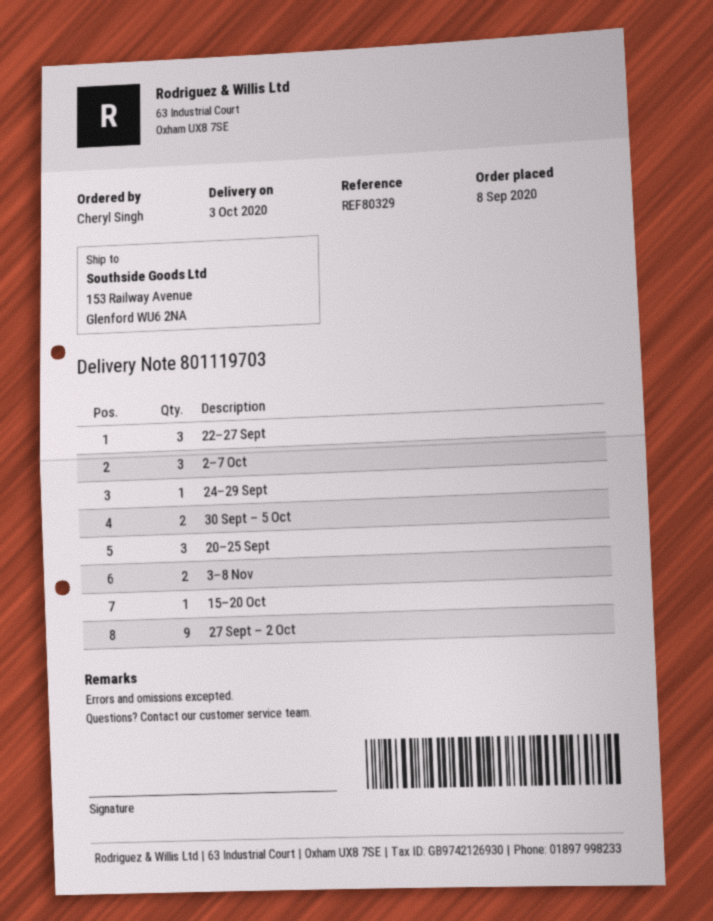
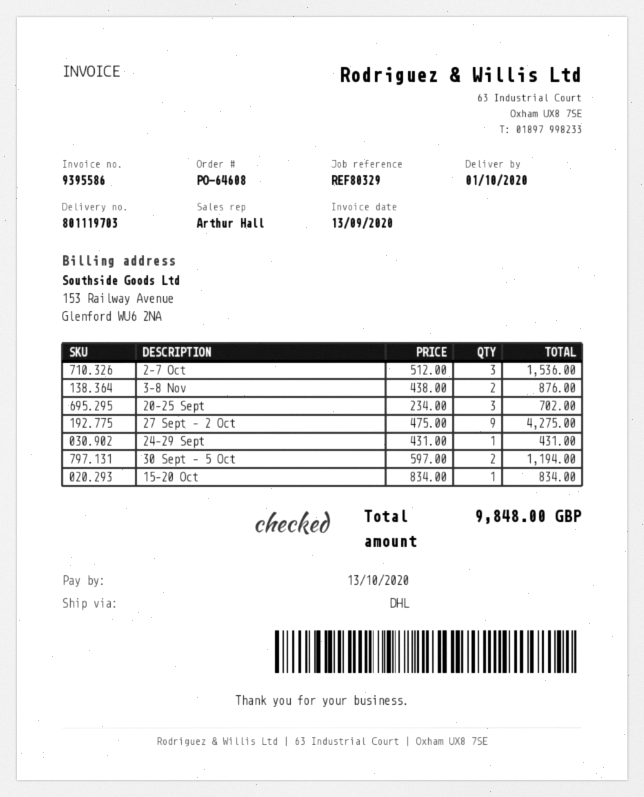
delivery date: 2020-10-03 -> 2020-10-01
22–27 Sept: 3 -> none

